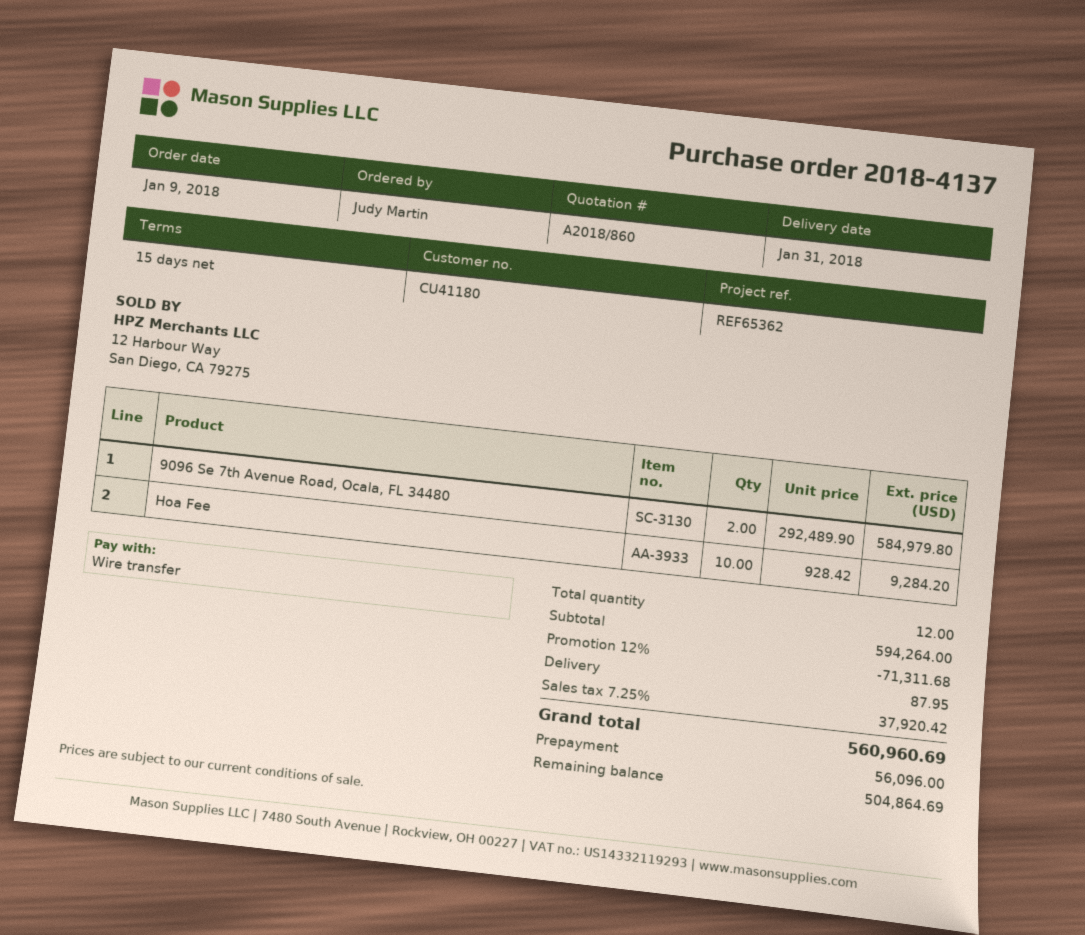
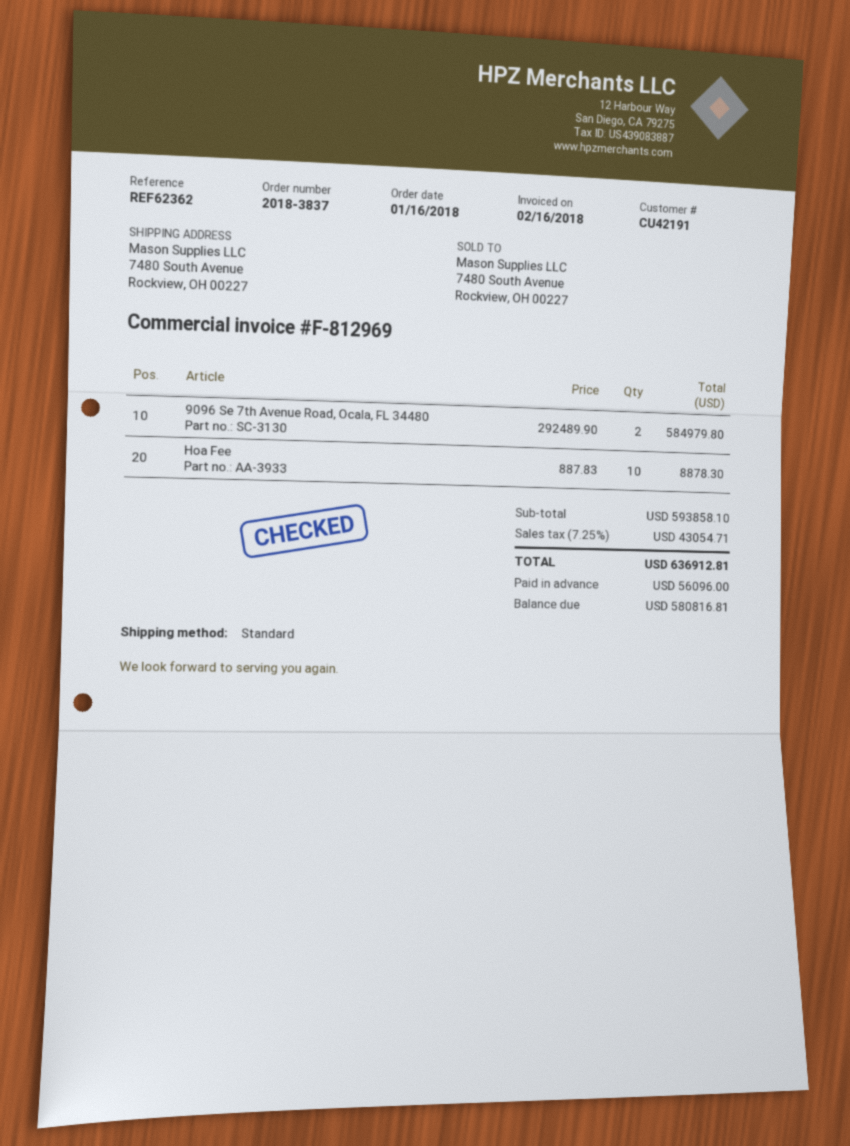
order number: 2018-4137 -> 2018-3837
order date: 2018-01-09 -> 2018-01-16
customer number: CU41180 -> CU42191
reference: REF65362 -> REF62362
Hoa Fee: 10 x 928.42 = 9284.20 -> 10 x 887.83 = 8878.30
subtotal: 594264.00 -> 593858.10
discount: 12% = 71311.68 -> none
shipping: 87.95 -> none
tax: 7.25% = 37920.42 -> 7.25% = 43054.71
total: 560960.69 -> 636912.81
balance: 504864.69 -> 580816.81

